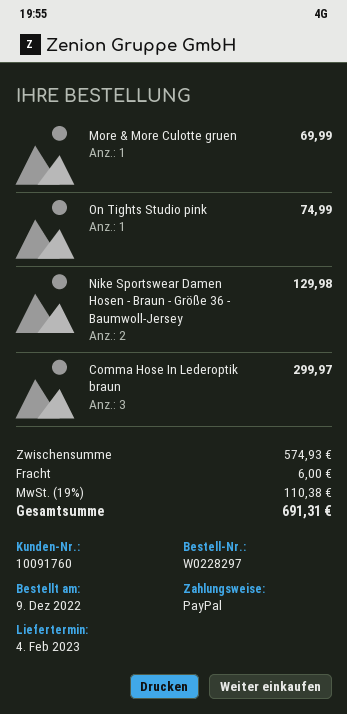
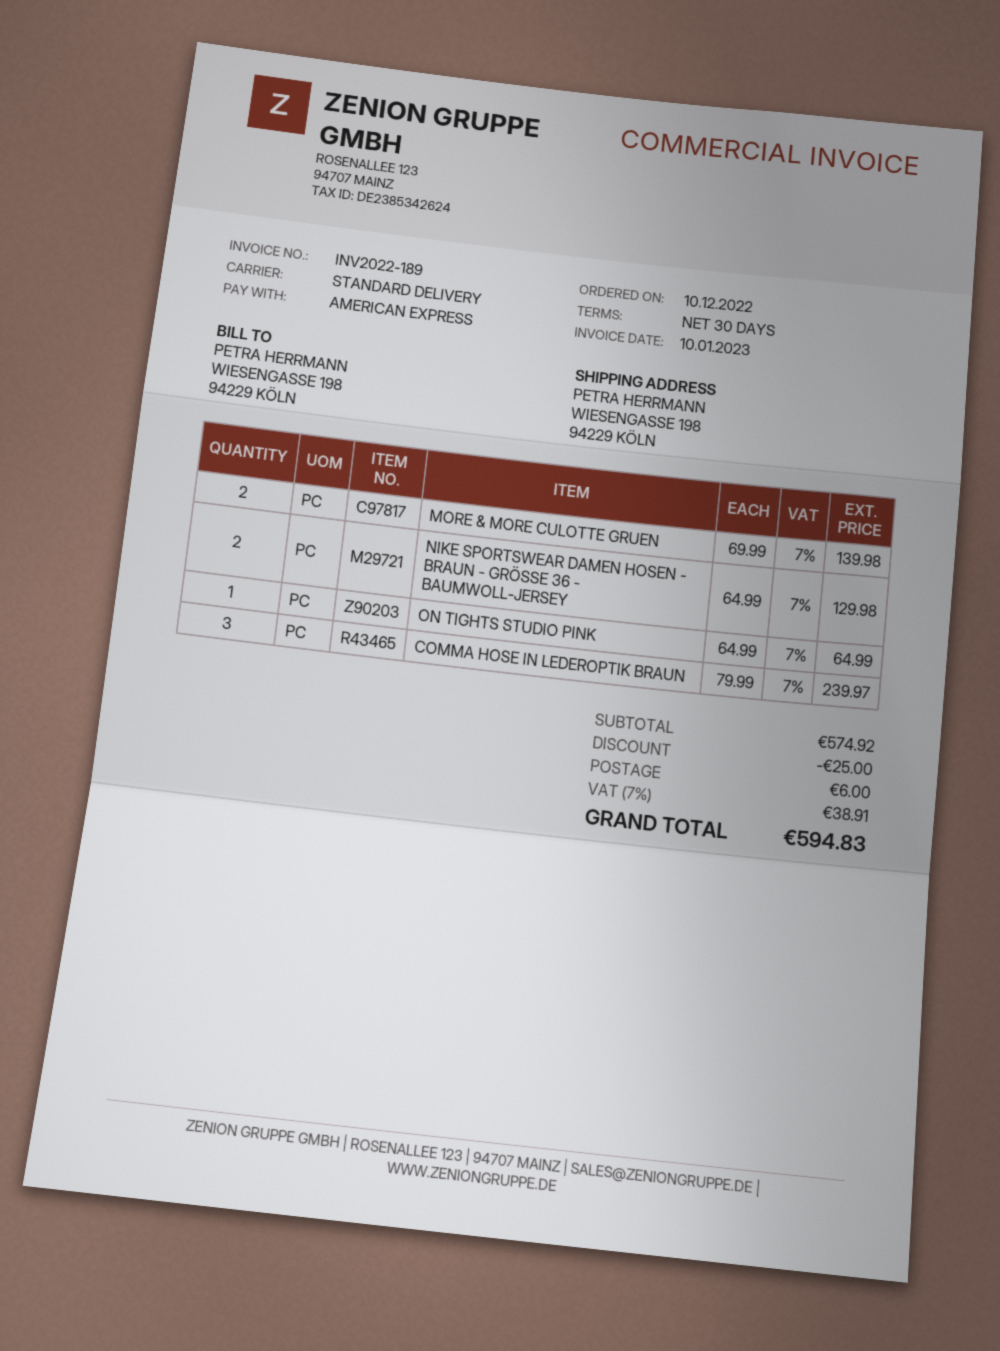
order date: 2022-12-09 -> 2022-12-10
payment method: PayPal -> American Express
More & More Culotte gruen: 1 for 69.99 -> 2 for 139.98
On Tights Studio pink: 1 for 74.99 -> 1 for 64.99
Comma Hose In Lederoptik braun: 3 for 299.97 -> 3 for 239.97
subtotal: 574.93 -> 574.92
discount: none -> 25.00
tax: 19% = 110.38 -> 7% = 38.91
total: 691.31 -> 594.83

